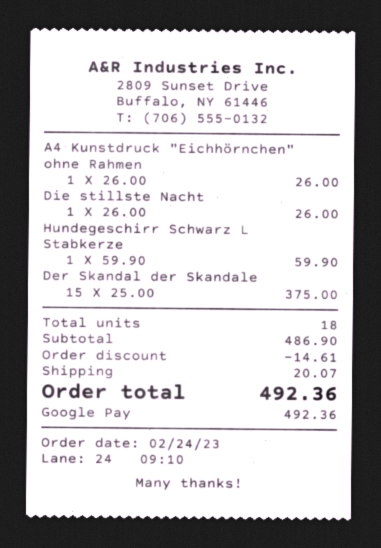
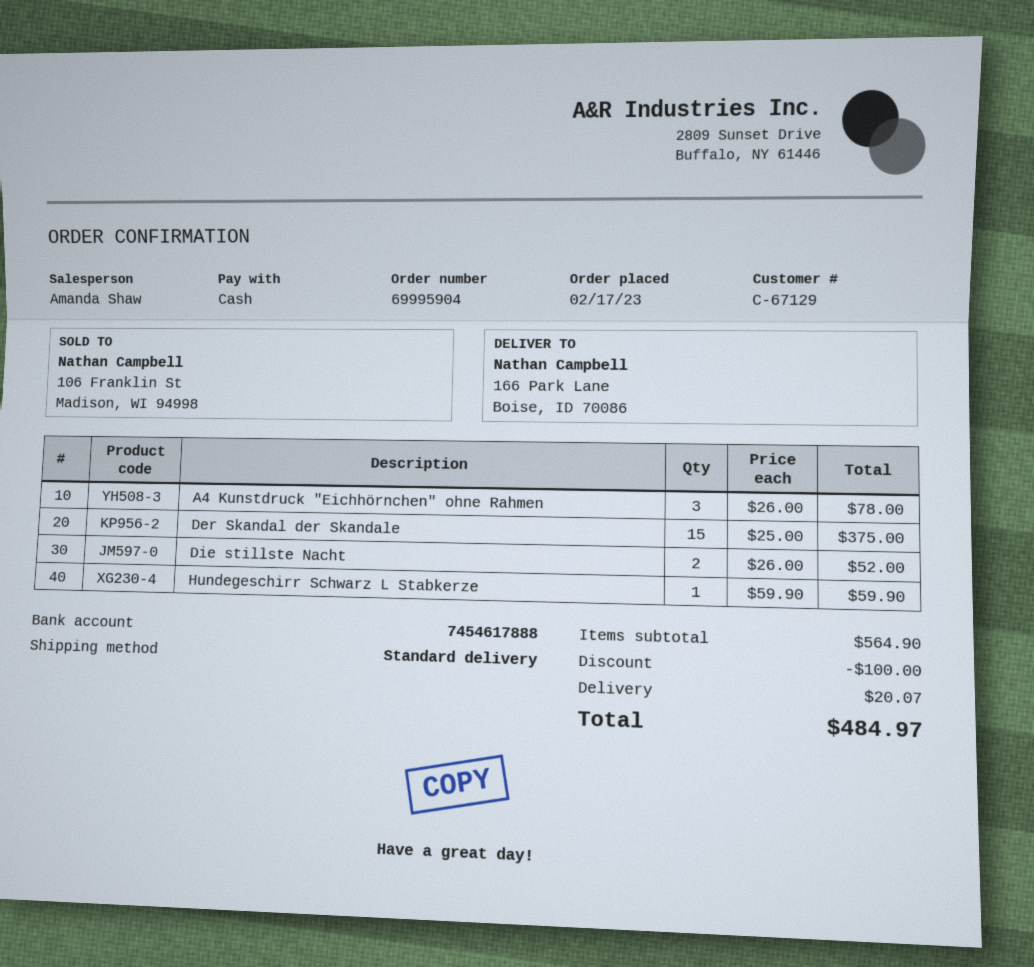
order date: 2023-02-24 -> 2023-02-17
payment method: Google Pay -> cash
A4 Kunstdruck "Eichhörnchen" ohne Rahmen: 1 x 26.00 = 26.00 -> 3 x 26.00 = 78.00
Die stillste Nacht: 1 x 26.00 = 26.00 -> 2 x 26.00 = 52.00
subtotal: 486.90 -> 564.90
discount: 14.61 -> 100.00
total: 492.36 -> 484.97

